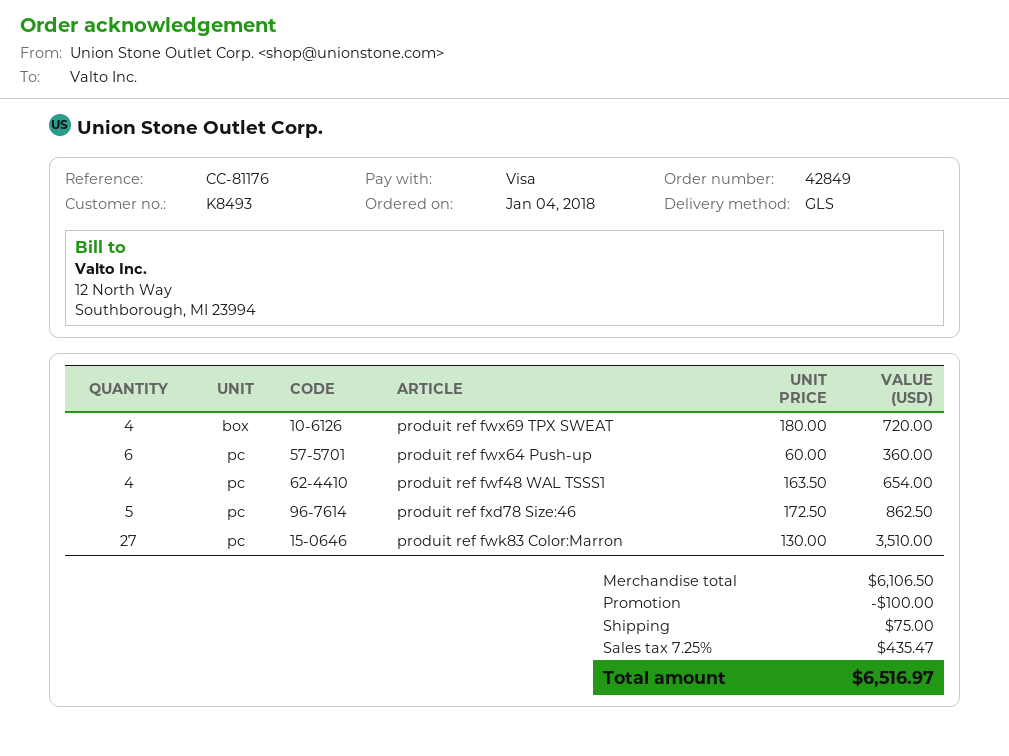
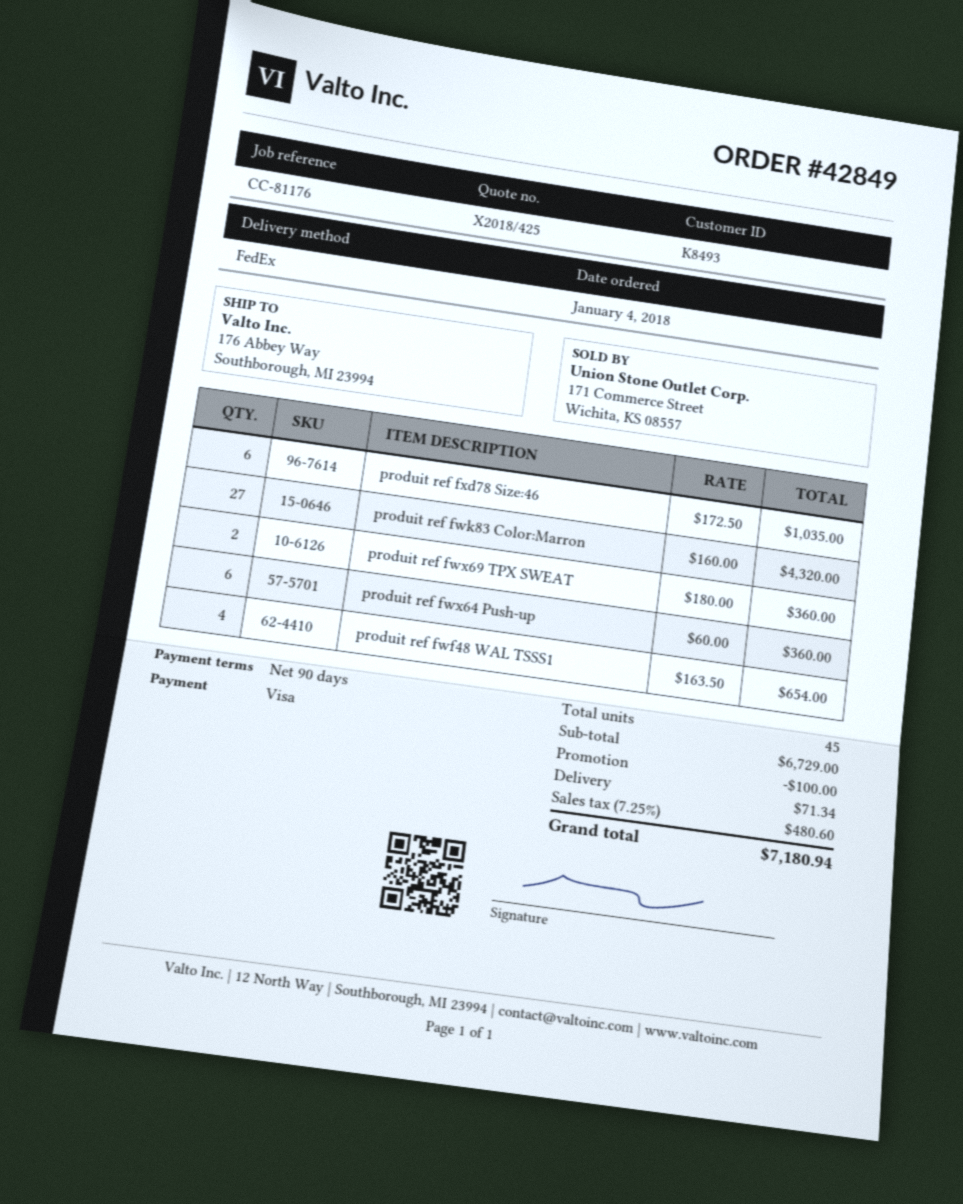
shipping method: GLS -> FedEx
produit ref fwx69 TPX SWEAT: 4 x 180.00 = 720.00 -> 2 x 180.00 = 360.00
produit ref fxd78 Size:46: 5 x 172.50 = 862.50 -> 6 x 172.50 = 1035.00
produit ref fwk83 Color:Marron: 27 x 130.00 = 3510.00 -> 27 x 160.00 = 4320.00
subtotal: 6106.50 -> 6729.00
shipping: 75.00 -> 71.34
tax: 7.25% = 435.47 -> 7.25% = 480.60
total: 6516.97 -> 7180.94

